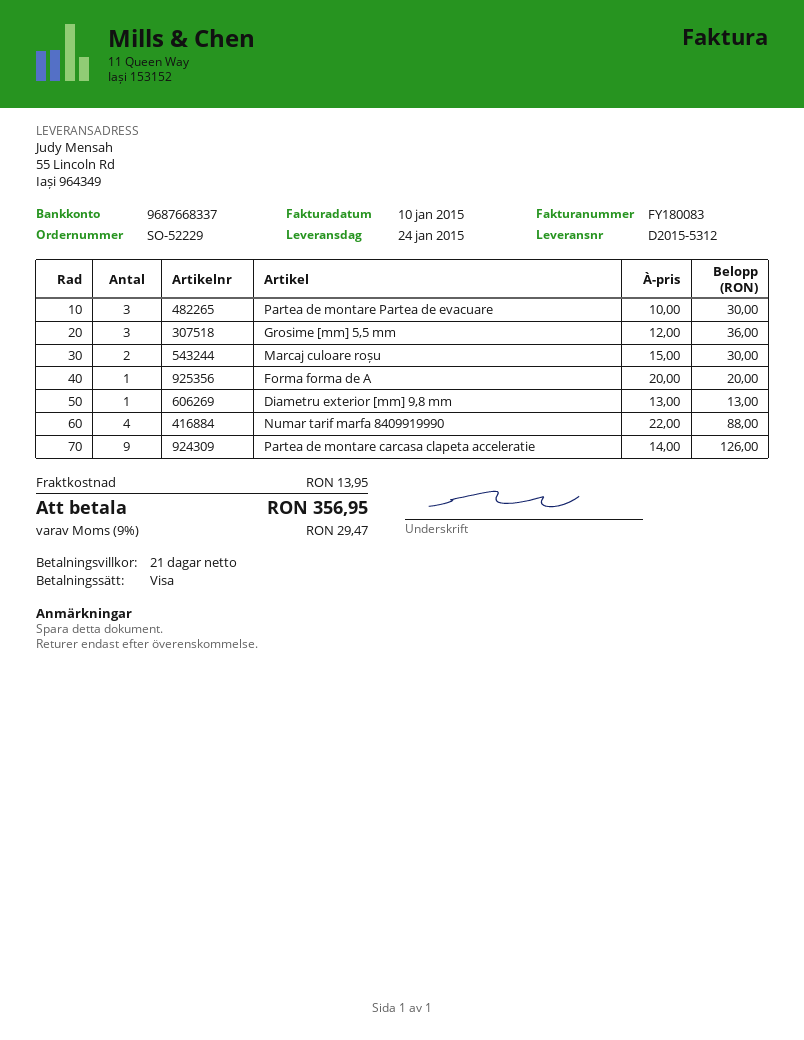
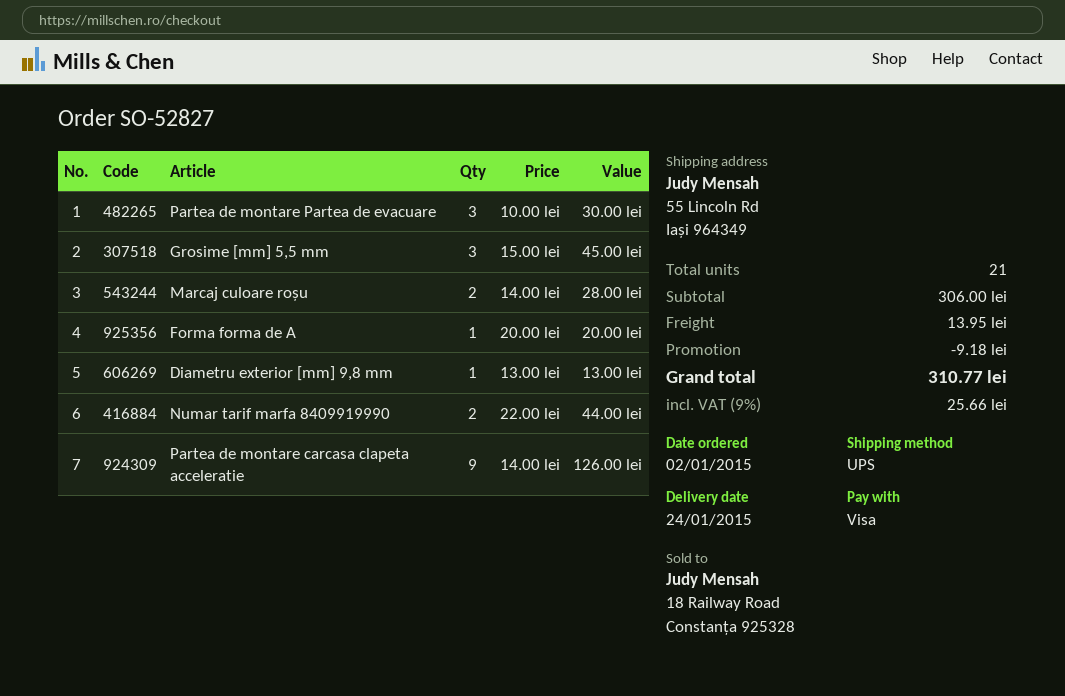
order number: SO-52229 -> SO-52827
Grosime [mm] 5,5 mm: 3 x 12.00 = 36.00 -> 3 x 15.00 = 45.00
Marcaj culoare roșu: 2 x 15.00 = 30.00 -> 2 x 14.00 = 28.00
Numar tarif marfa 8409919990: 4 x 22.00 = 88.00 -> 2 x 22.00 = 44.00
discount: none -> 9.18
tax: 9% = 29.47 -> 9% = 25.66
total: 356.95 -> 310.77

